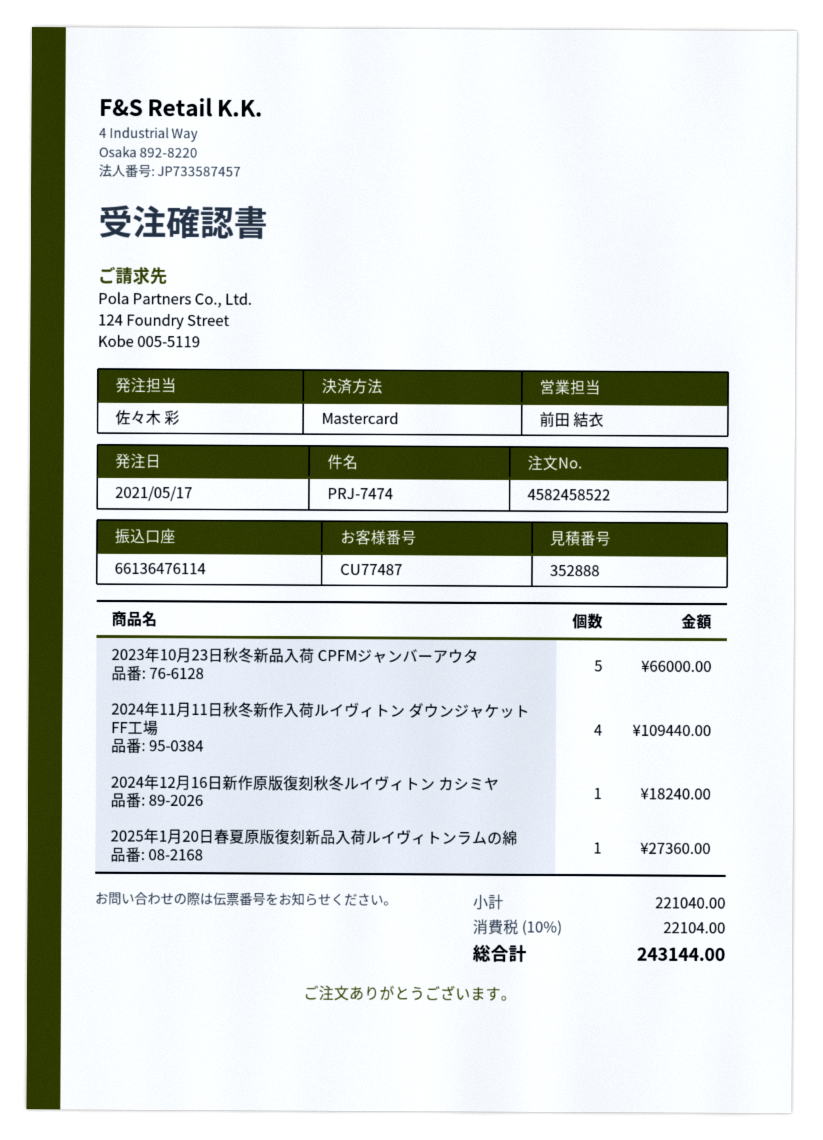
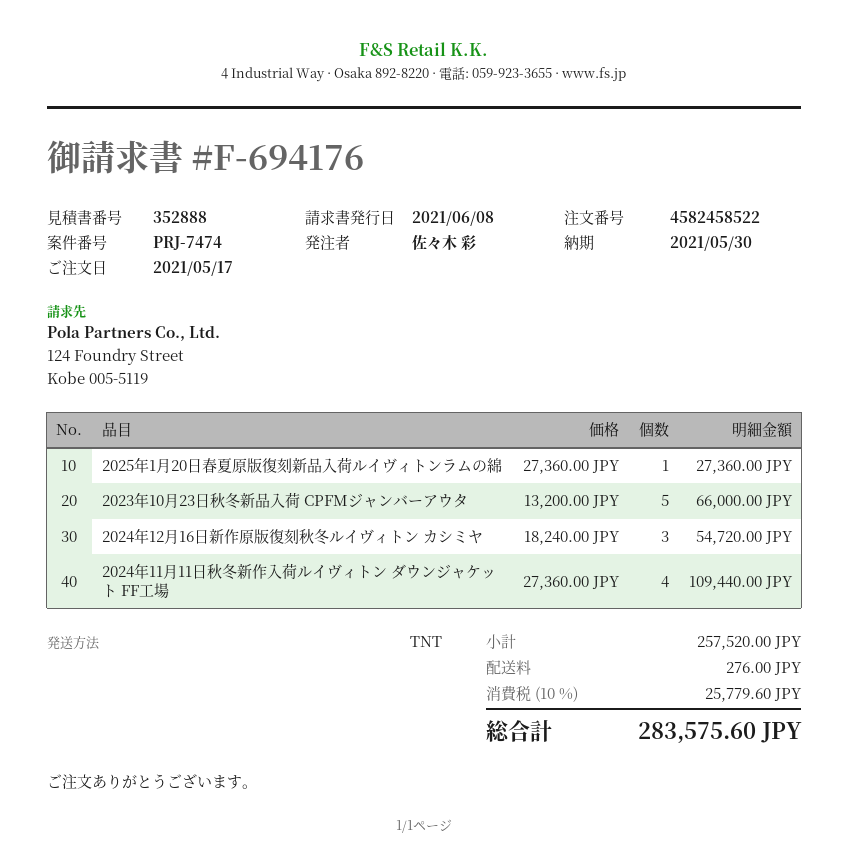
2024年12月16日新作原版復刻秋冬ルイヴィトン カシミヤ: 1 for 18240.00 -> 3 for 54720.00
subtotal: 221040.00 -> 257520.00
shipping: none -> 276.00
tax: 10% = 22104.00 -> 10% = 25779.60
total: 243144.00 -> 283575.60

